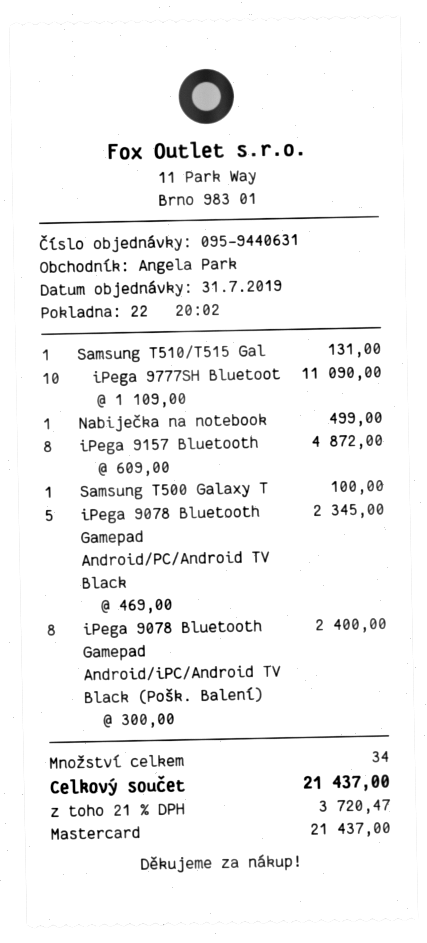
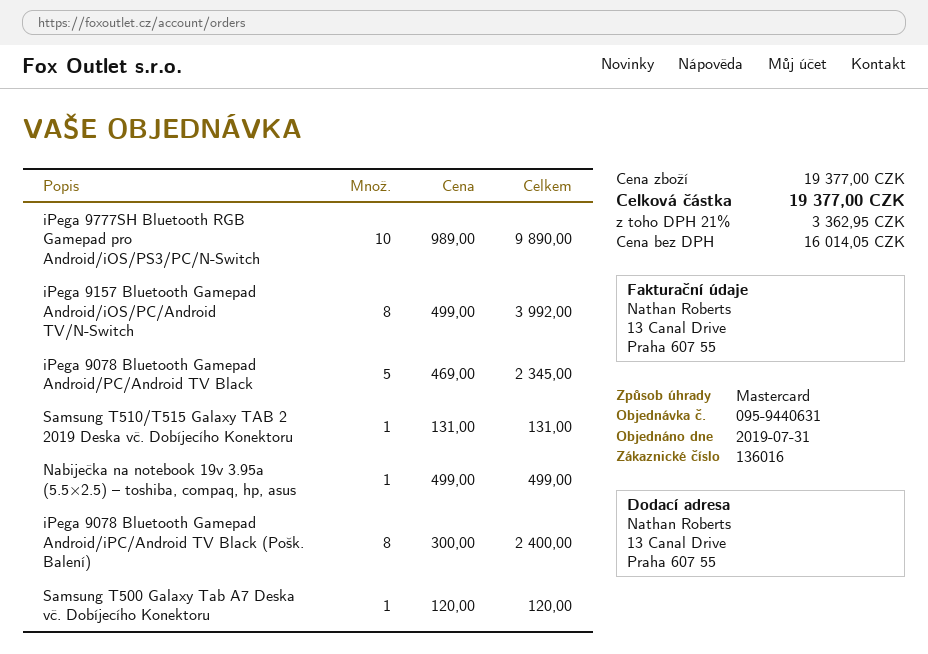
iPega 9777SH Bluetoot: 10 x 1109.00 = 11090.00 -> 10 x 989.00 = 9890.00
iPega 9157 Bluetooth: 8 x 609.00 = 4872.00 -> 8 x 499.00 = 3992.00
Samsung T500 Galaxy T: 1 x 100.00 = 100.00 -> 1 x 120.00 = 120.00
tax: 21% = 3720.47 -> 21% = 3362.95
total: 21437.00 -> 19377.00

